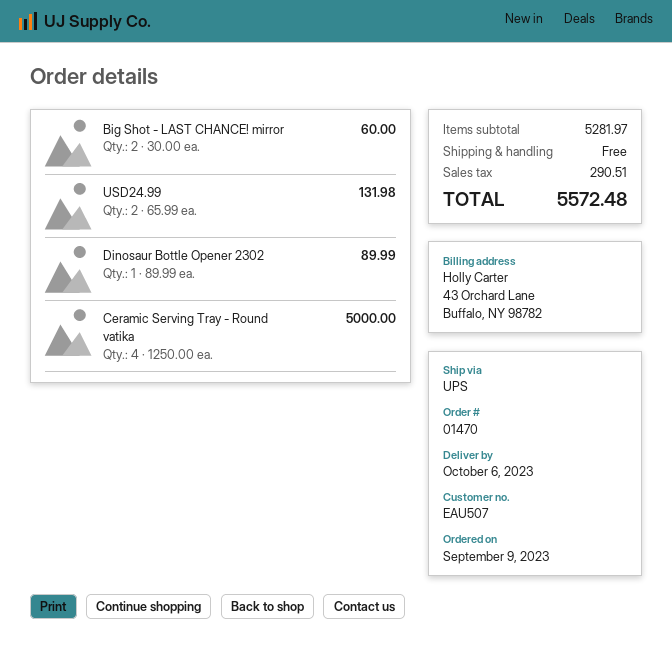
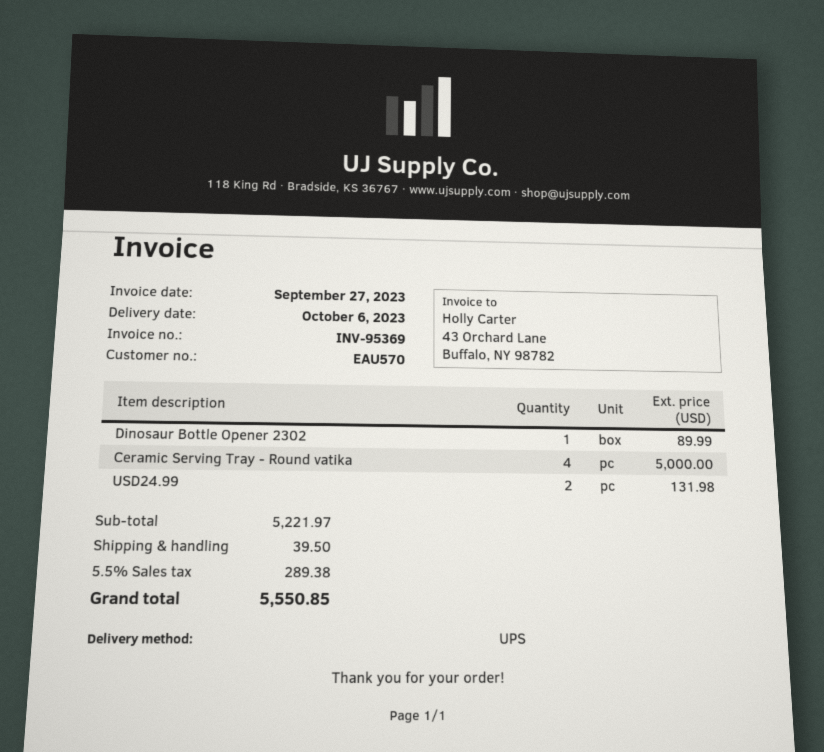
customer number: EAU507 -> EAU570
Big Shot - LAST CHANCE! mirror: 2 for 60.00 -> none
subtotal: 5281.97 -> 5221.97
shipping: 0.00 -> 39.50
tax: 290.51 -> 289.38
total: 5572.48 -> 5550.85

